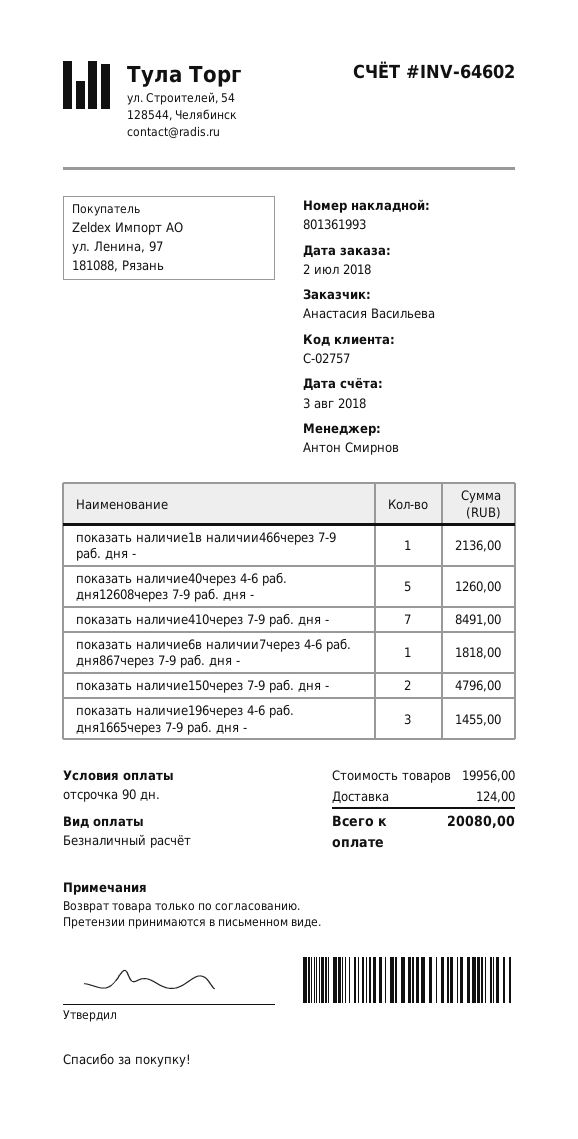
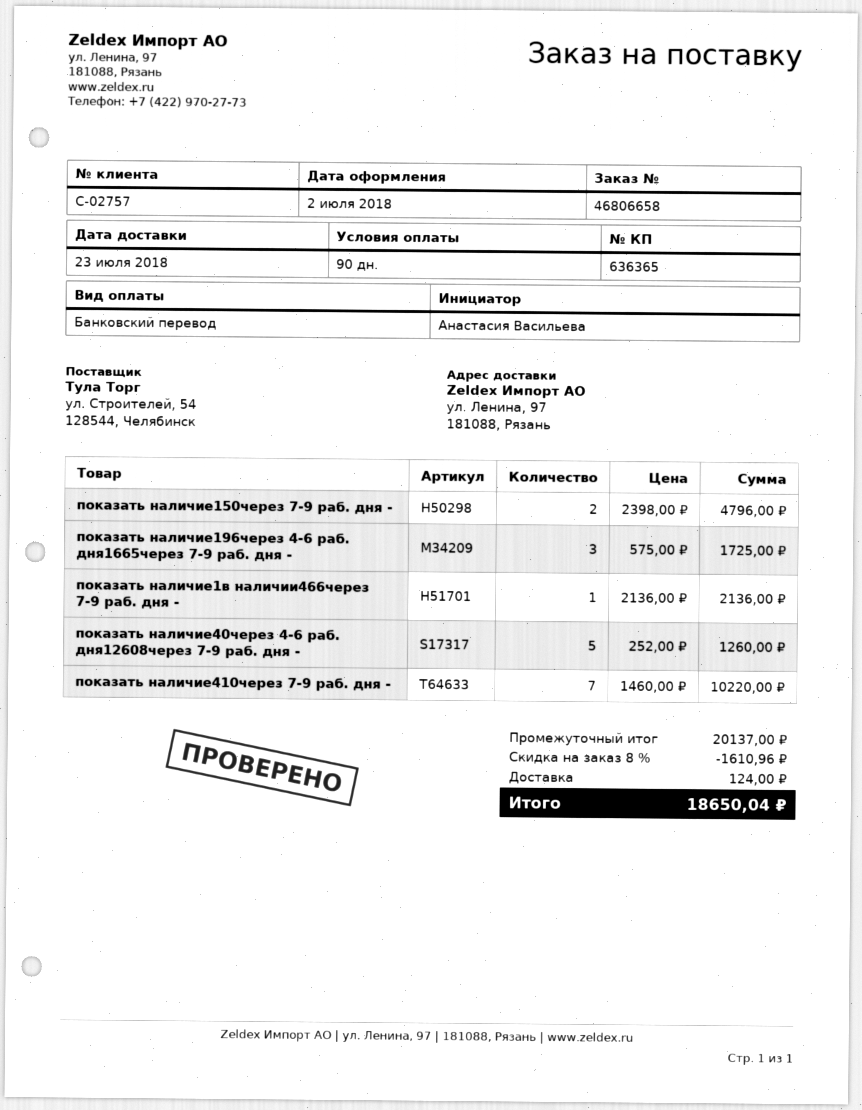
показать наличие410через 7-9 раб. дня -: 7 for 8491.00 -> 7 for 10220.00
показать наличие6в наличии7через 4-6 раб. дня867через 7-9 раб. дня -: 1 for 1818.00 -> none
показать наличие196через 4-6 раб. дня1665через 7-9 раб. дня -: 3 for 1455.00 -> 3 for 1725.00
subtotal: 19956.00 -> 20137.00
discount: none -> 8% = 1610.96
total: 20080.00 -> 18650.04

